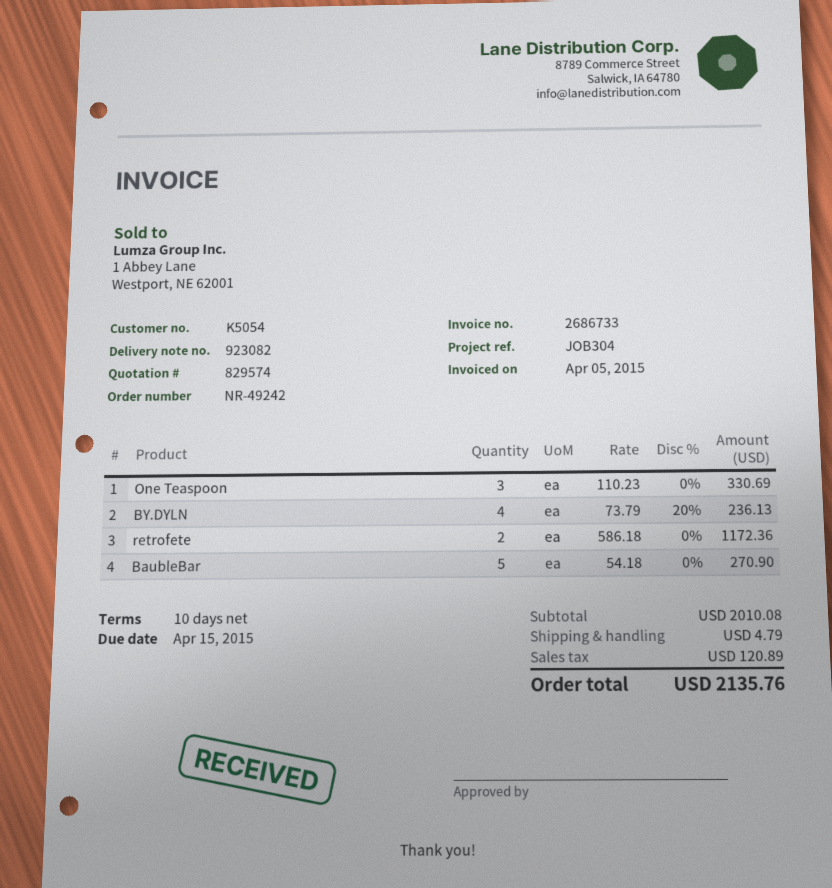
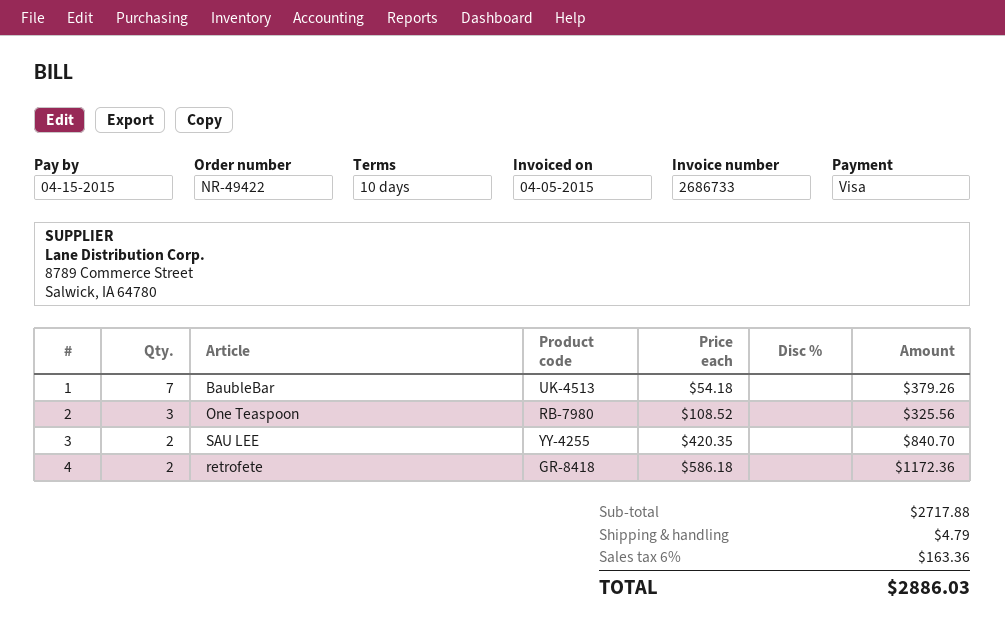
order number: NR-49242 -> NR-49422
One Teaspoon: 3 x 110.23 = 330.69 -> 3 x 108.52 = 325.56
BY.DYLN: 4 x 73.79 - 20% = 236.13 -> none
BaubleBar: 5 x 54.18 = 270.90 -> 7 x 54.18 = 379.26
SAU LEE: none -> 2 x 420.35 = 840.70
subtotal: 2010.08 -> 2717.88
tax: 120.89 -> 163.36
total: 2135.76 -> 2886.03

